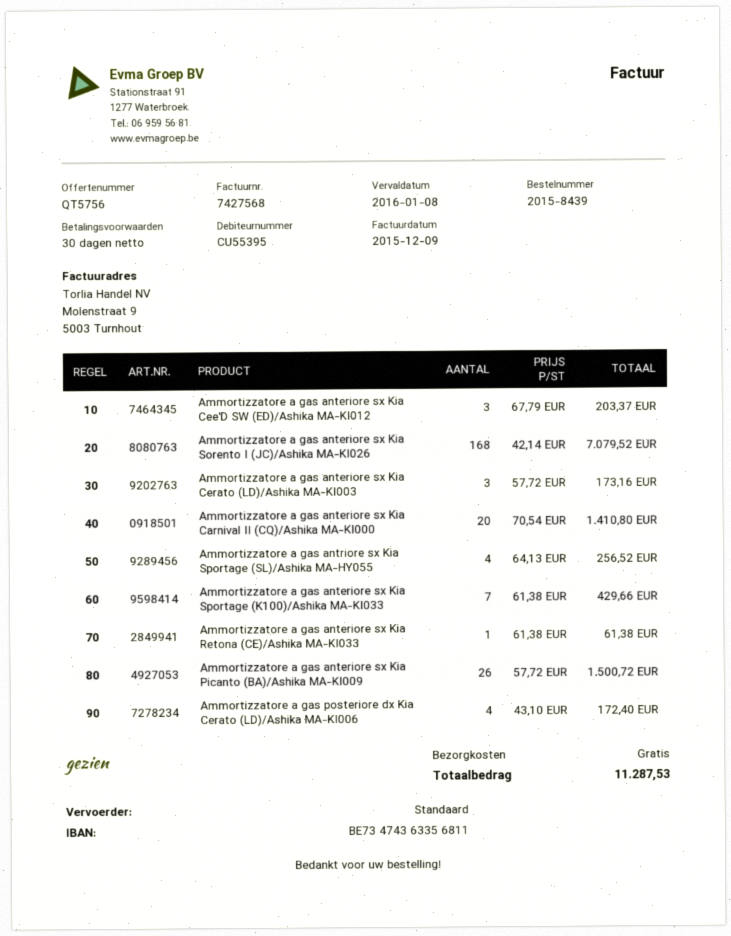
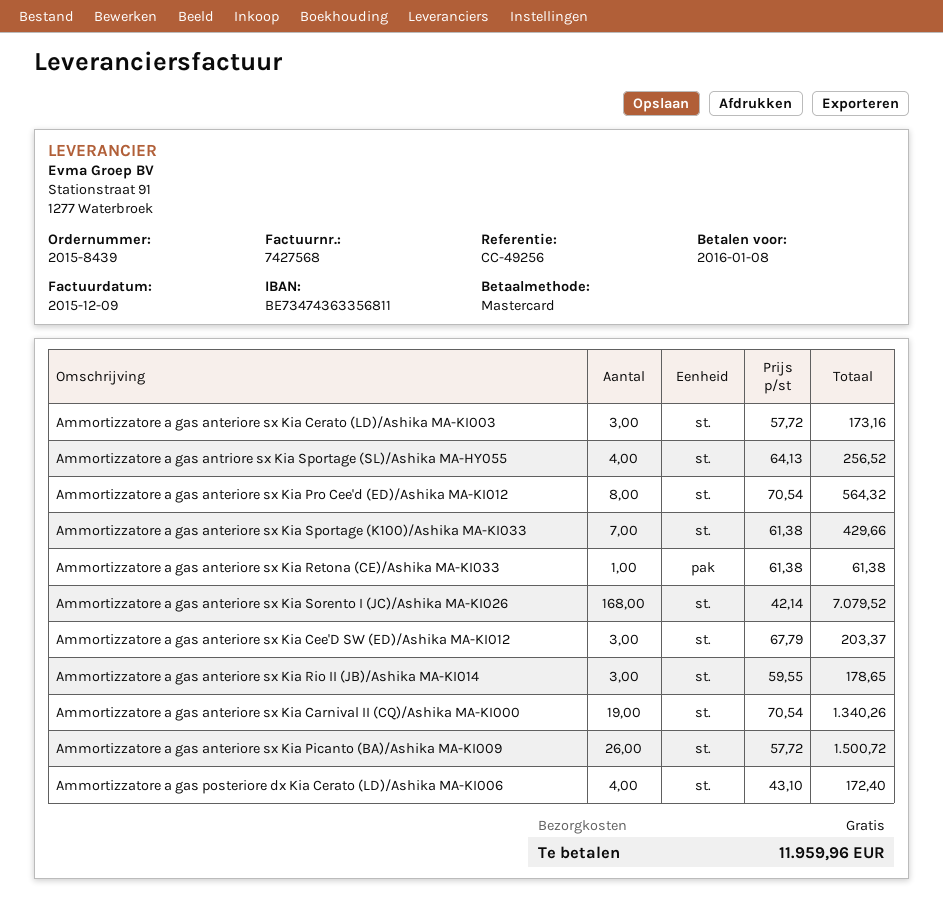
Ammortizzatore a gas anteriore sx Kia Carnival II (CQ)/Ashika MA-KI000: 20 x 70.54 = 1410.80 -> 19 x 70.54 = 1340.26
Ammortizzatore a gas anteriore sx Kia Pro Cee'd (ED)/Ashika MA-KI012: none -> 8 x 70.54 = 564.32
Ammortizzatore a gas anteriore sx Kia Rio II (JB)/Ashika MA-KI014: none -> 3 x 59.55 = 178.65
total: 11287.53 -> 11959.96

